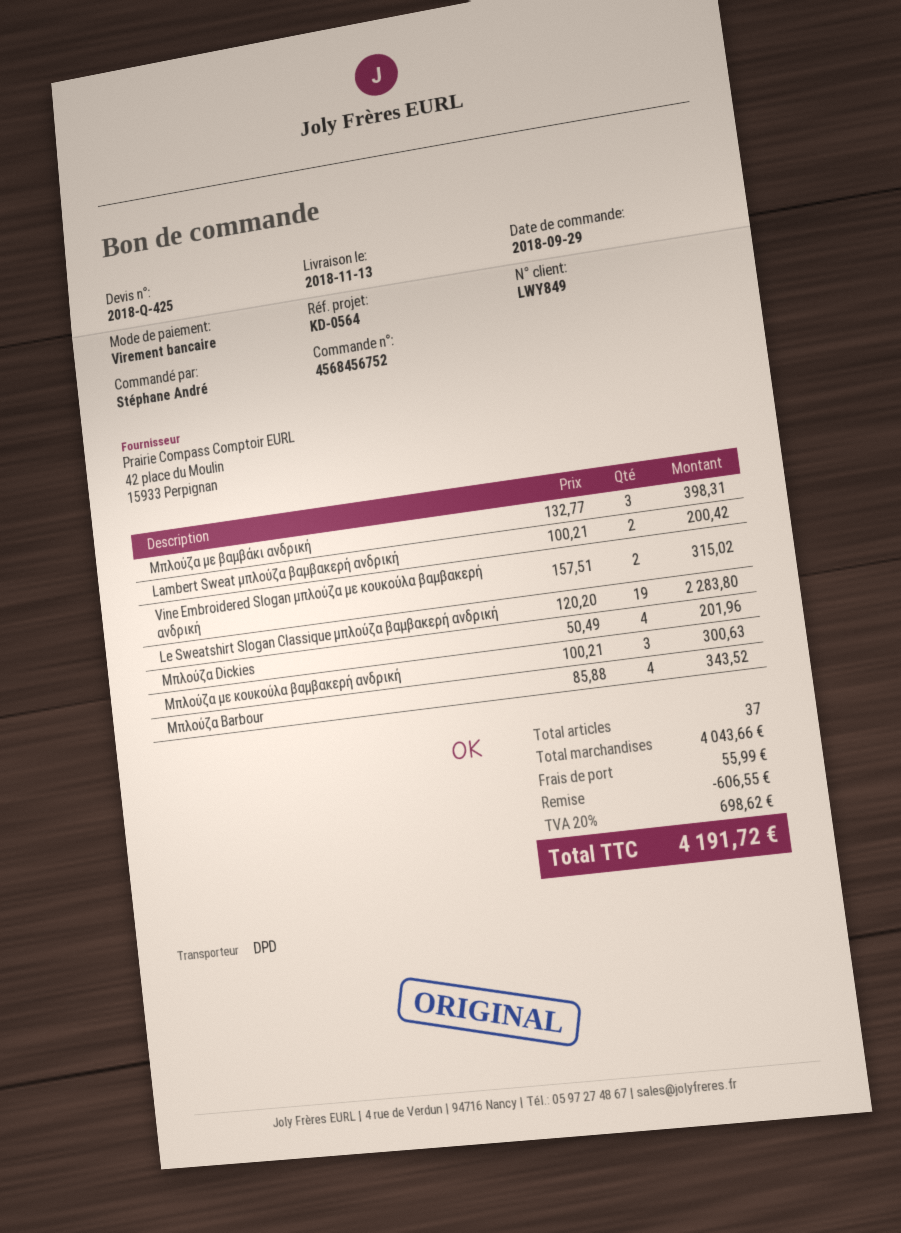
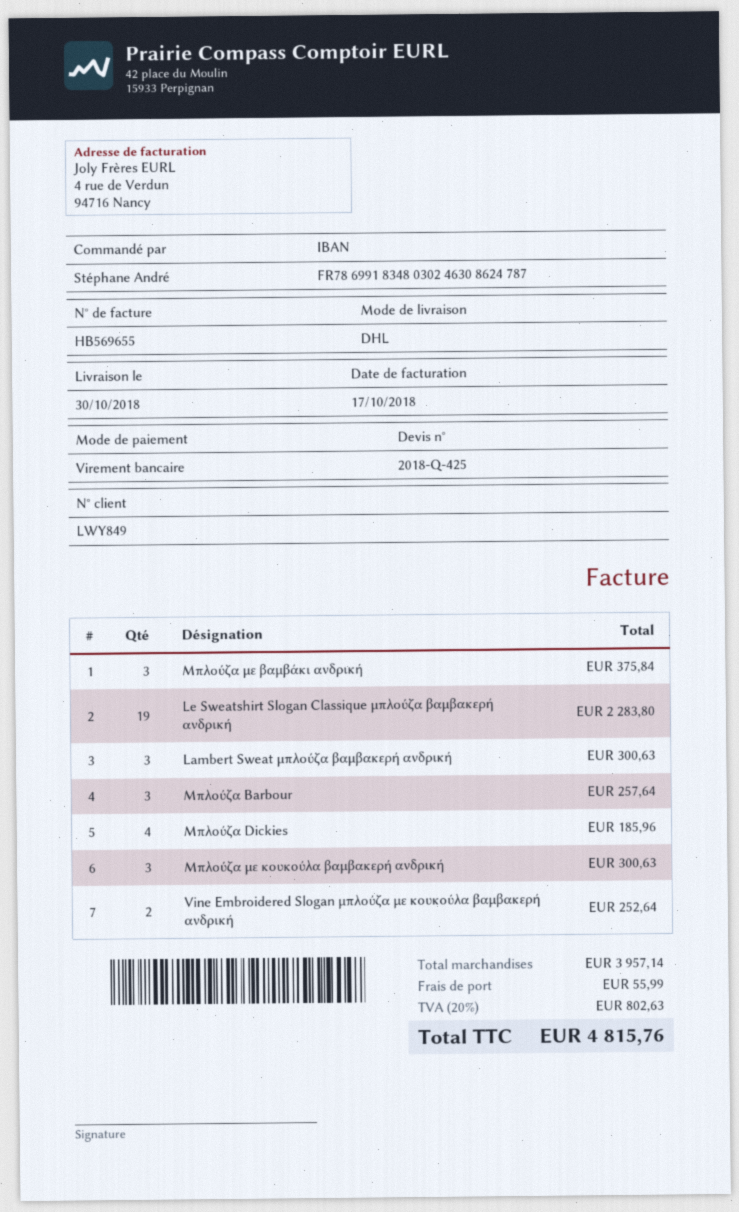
delivery date: 2018-11-13 -> 2018-10-30
shipping method: DPD -> DHL
Μπλούζα με βαμβάκι ανδρική: 3 for 398.31 -> 3 for 375.84
Lambert Sweat μπλούζα βαμβακερή ανδρική: 2 for 200.42 -> 3 for 300.63
Vine Embroidered Slogan μπλούζα με κουκούλα βαμβακερή ανδρική: 2 for 315.02 -> 2 for 252.64
Μπλούζα Dickies: 4 for 201.96 -> 4 for 185.96
Μπλούζα Barbour: 4 for 343.52 -> 3 for 257.64
subtotal: 4043.66 -> 3957.14
discount: 606.55 -> none
tax: 20% = 698.62 -> 20% = 802.63
total: 4191.72 -> 4815.76

